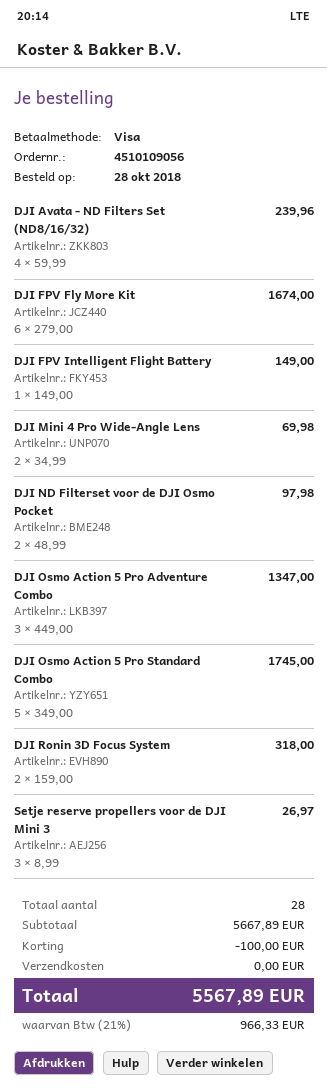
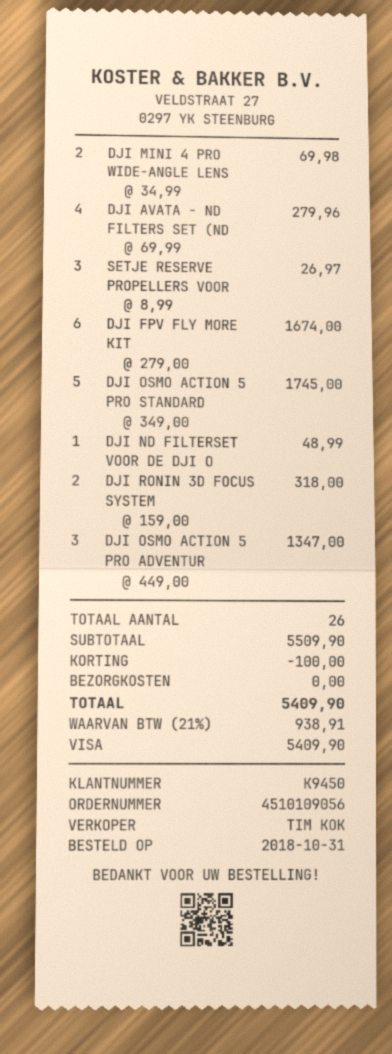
order date: 2018-10-28 -> 2018-10-31
DJI Avata - ND Filters Set (ND8/16/32): 4 x 59.99 = 239.96 -> 4 x 69.99 = 279.96
DJI FPV Intelligent Flight Battery: 1 x 149.00 = 149.00 -> none
DJI ND Filterset voor de DJI Osmo Pocket: 2 x 48.99 = 97.98 -> 1 x 48.99 = 48.99
total quantity: 28 -> 26
subtotal: 5667.89 -> 5509.90
tax: 21% = 966.33 -> 21% = 938.91
total: 5567.89 -> 5409.90

